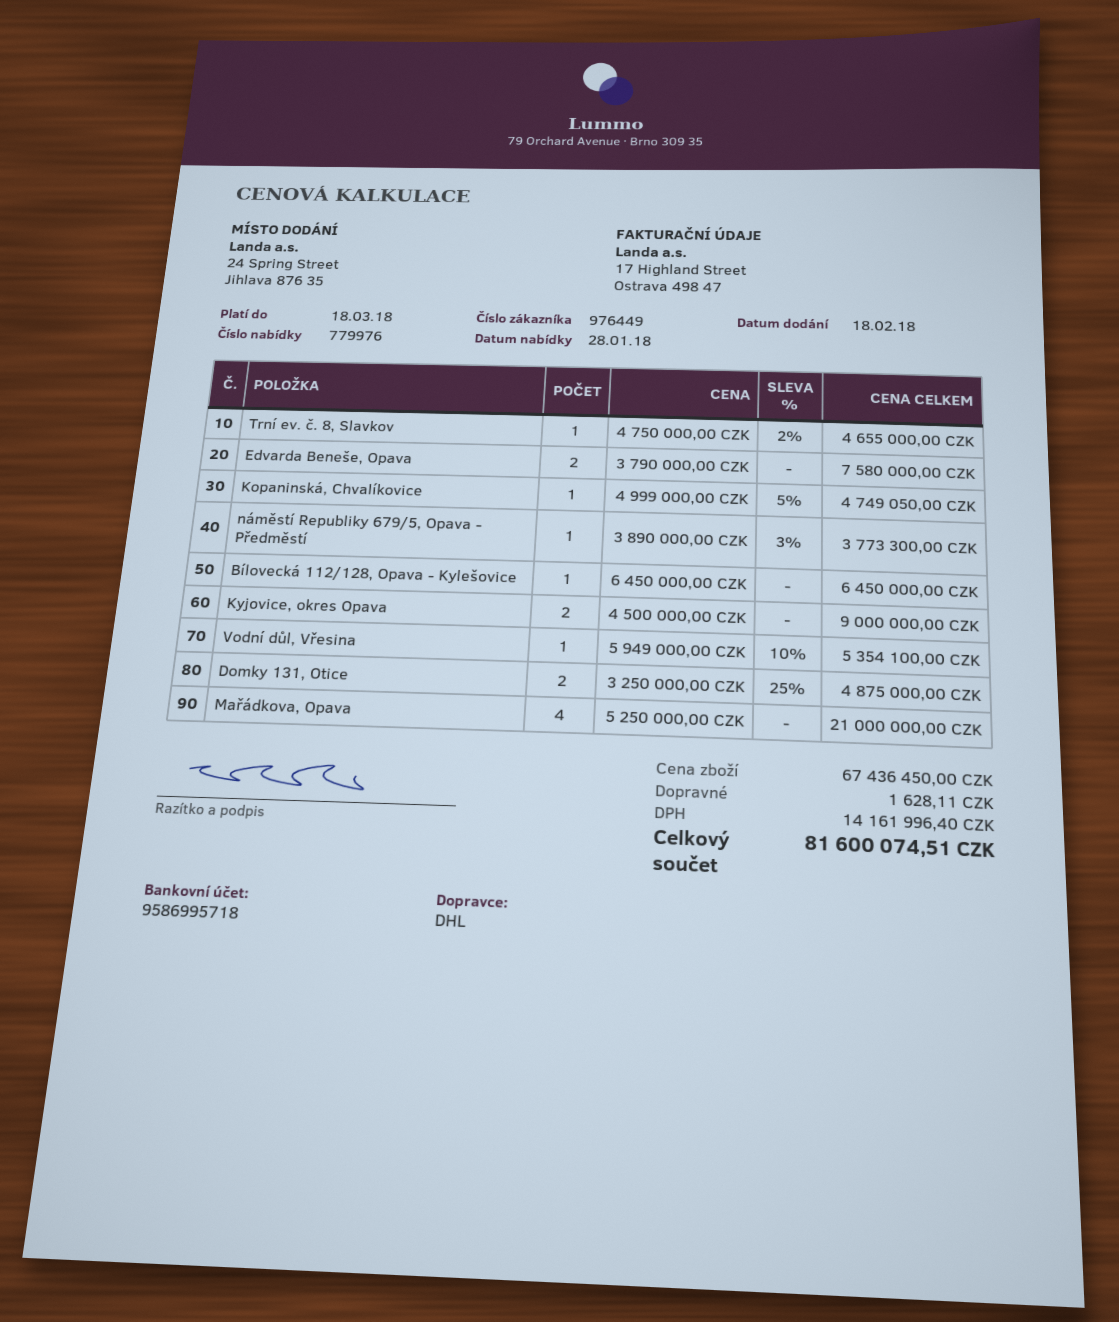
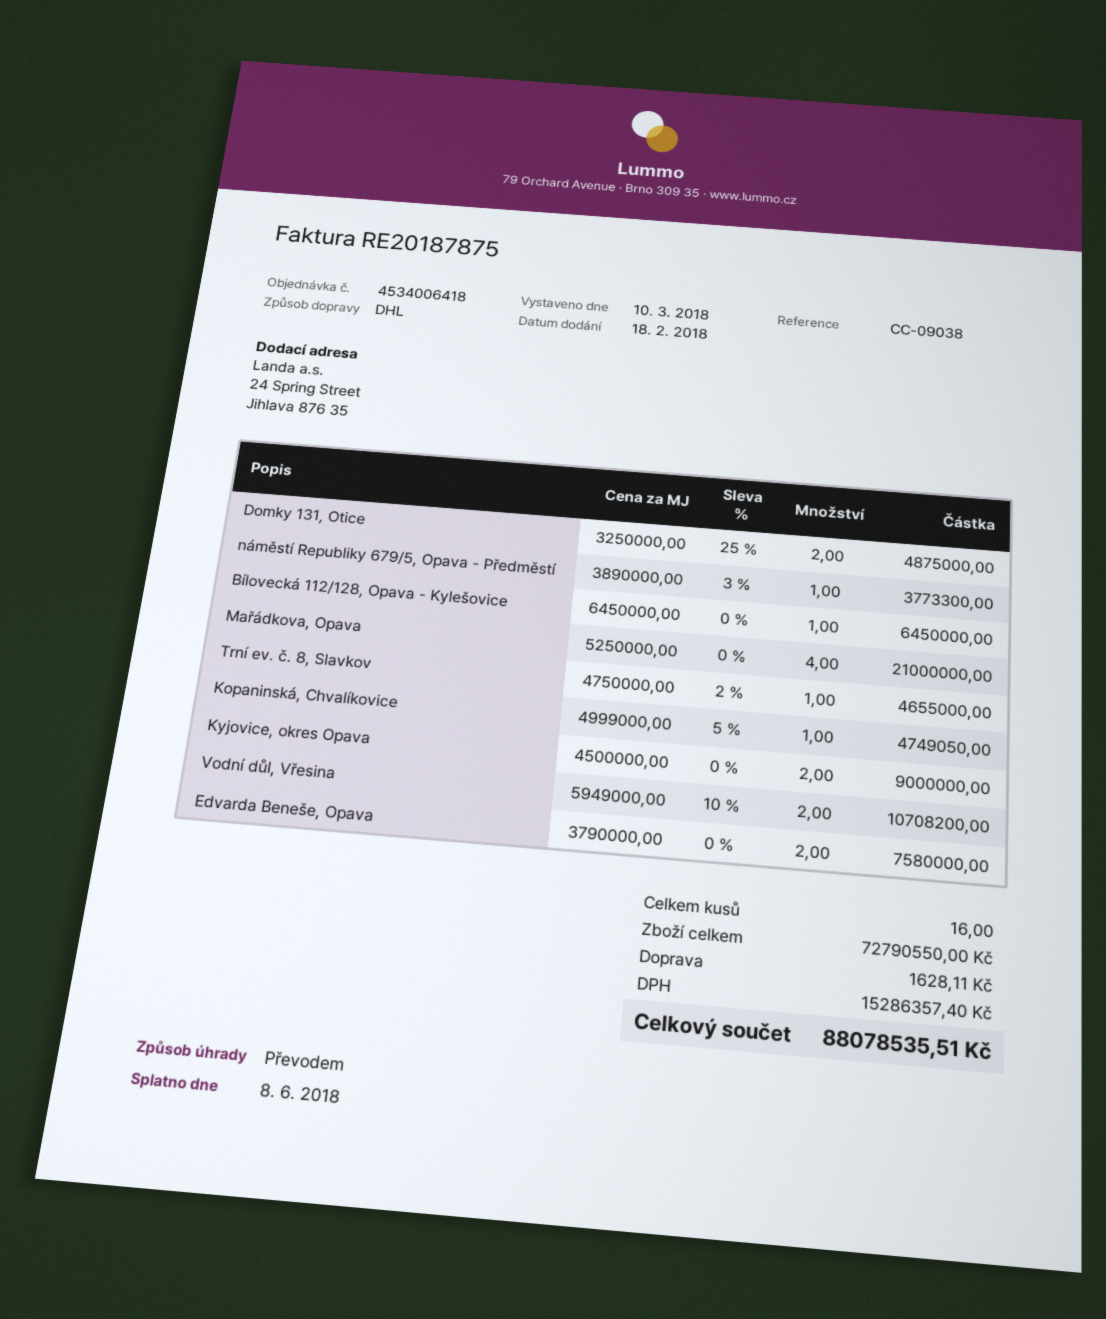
Vodní důl, Vřesina: 1 x 5949000.00 - 10% = 5354100.00 -> 2 x 5949000.00 - 10% = 10708200.00
subtotal: 67436450.00 -> 72790550.00
tax: 14161996.40 -> 15286357.40
total: 81600074.51 -> 88078535.51

